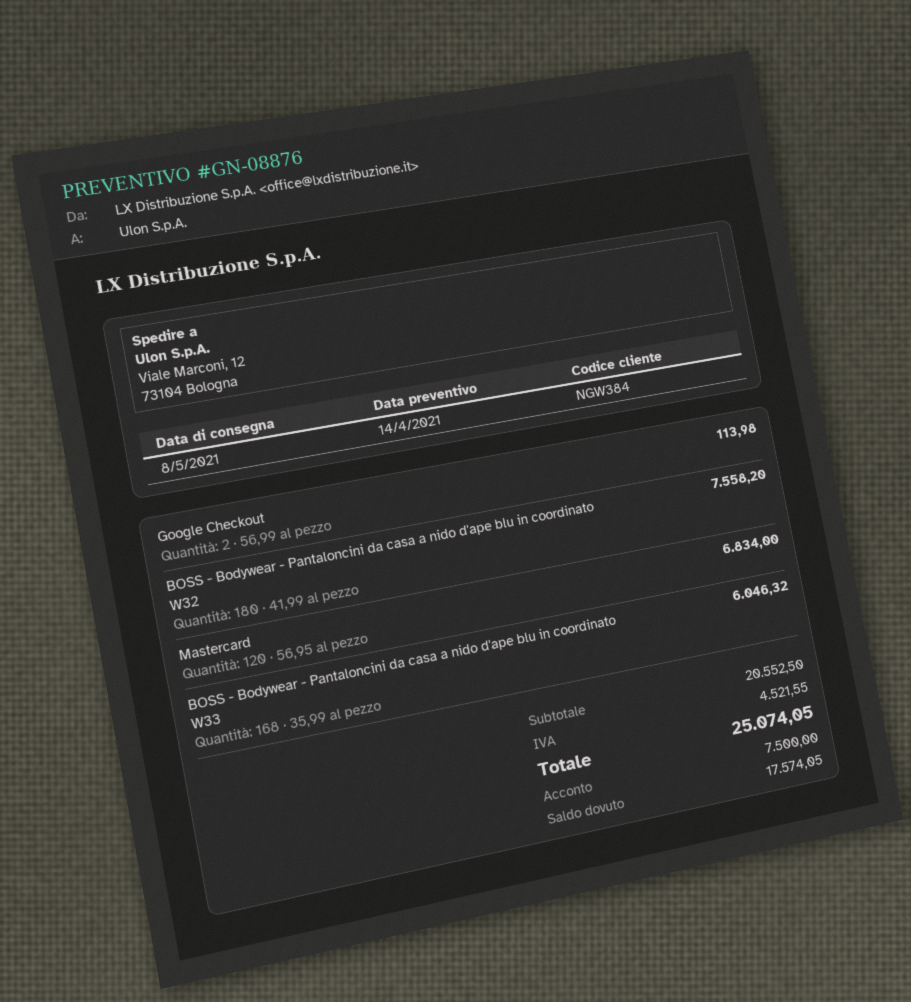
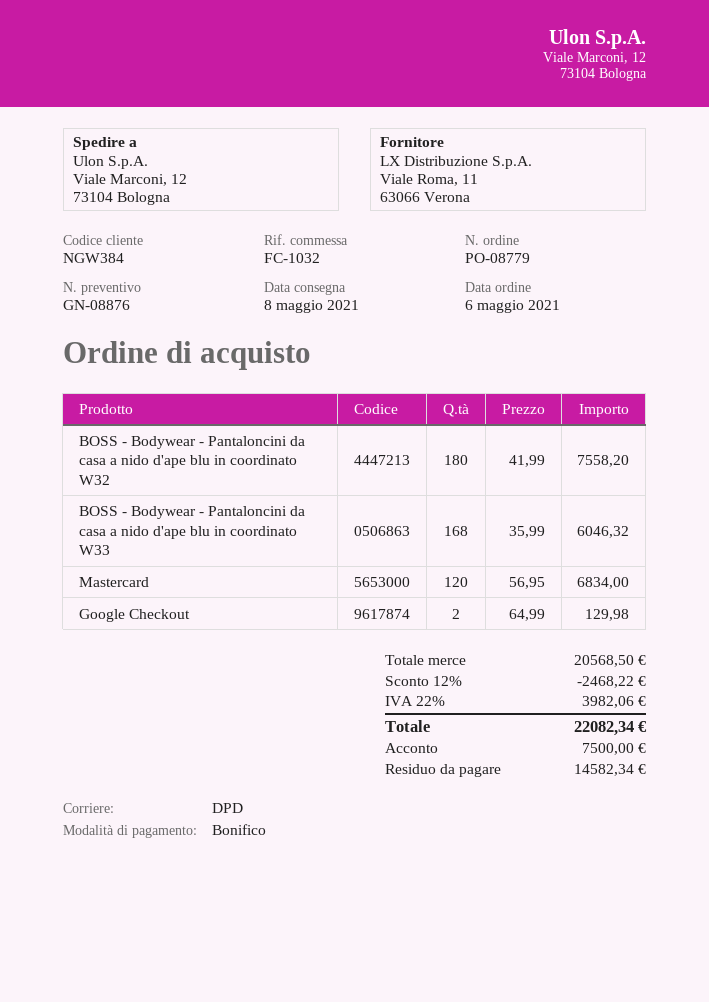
Google Checkout: 2 x 56.99 = 113.98 -> 2 x 64.99 = 129.98
subtotal: 20552.50 -> 20568.50
discount: none -> 12% = 2468.22
tax: 4521.55 -> 3982.06
total: 25074.05 -> 22082.34
balance: 17574.05 -> 14582.34

